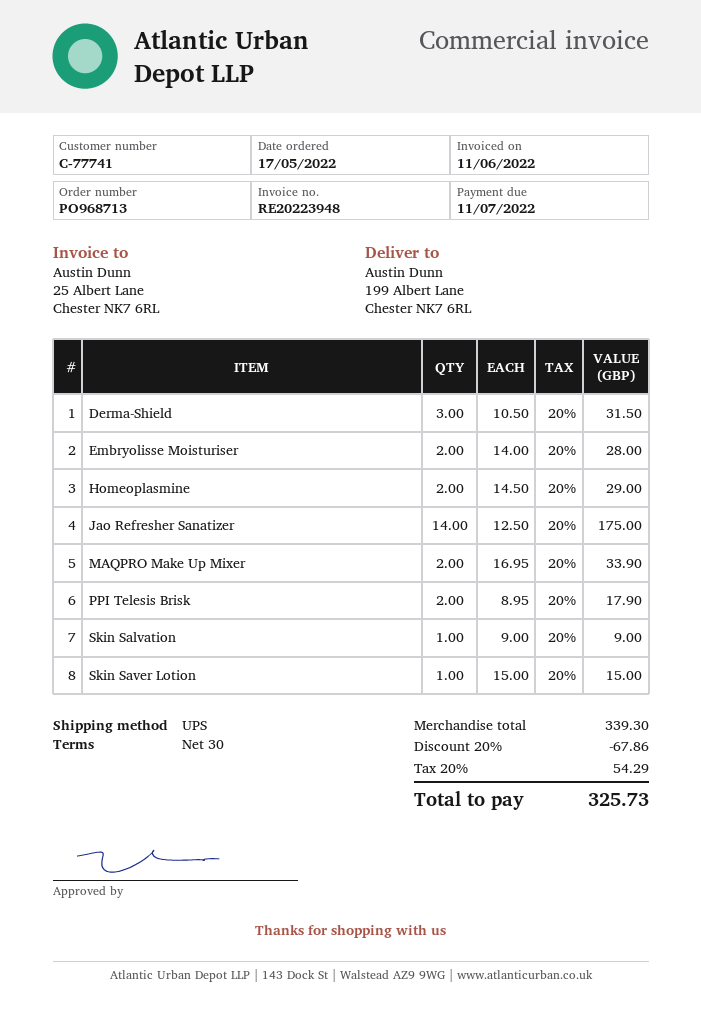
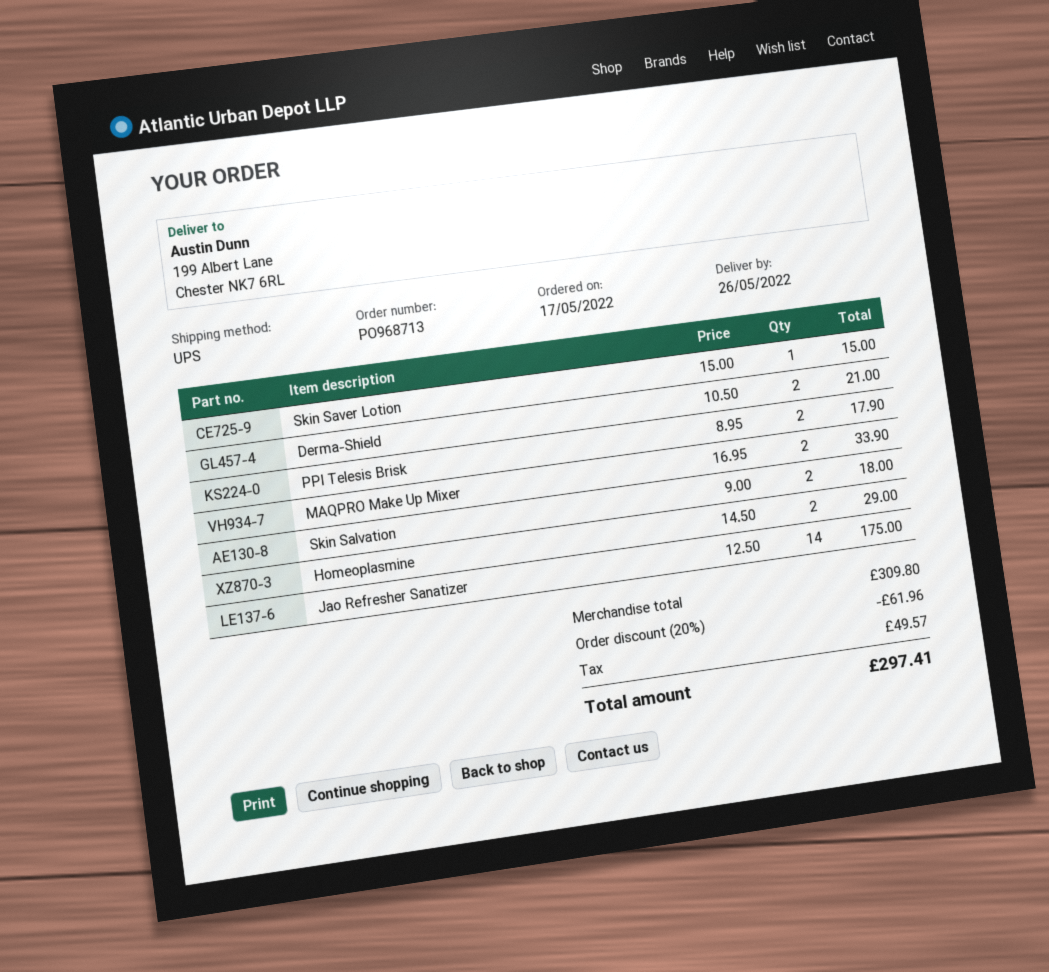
Derma-Shield: 3 x 10.50 = 31.50 -> 2 x 10.50 = 21.00
Embryolisse Moisturiser: 2 x 14.00 = 28.00 -> none
Skin Salvation: 1 x 9.00 = 9.00 -> 2 x 9.00 = 18.00
subtotal: 339.30 -> 309.80
discount: 20% = 67.86 -> 20% = 61.96
tax: 54.29 -> 49.57
total: 325.73 -> 297.41

